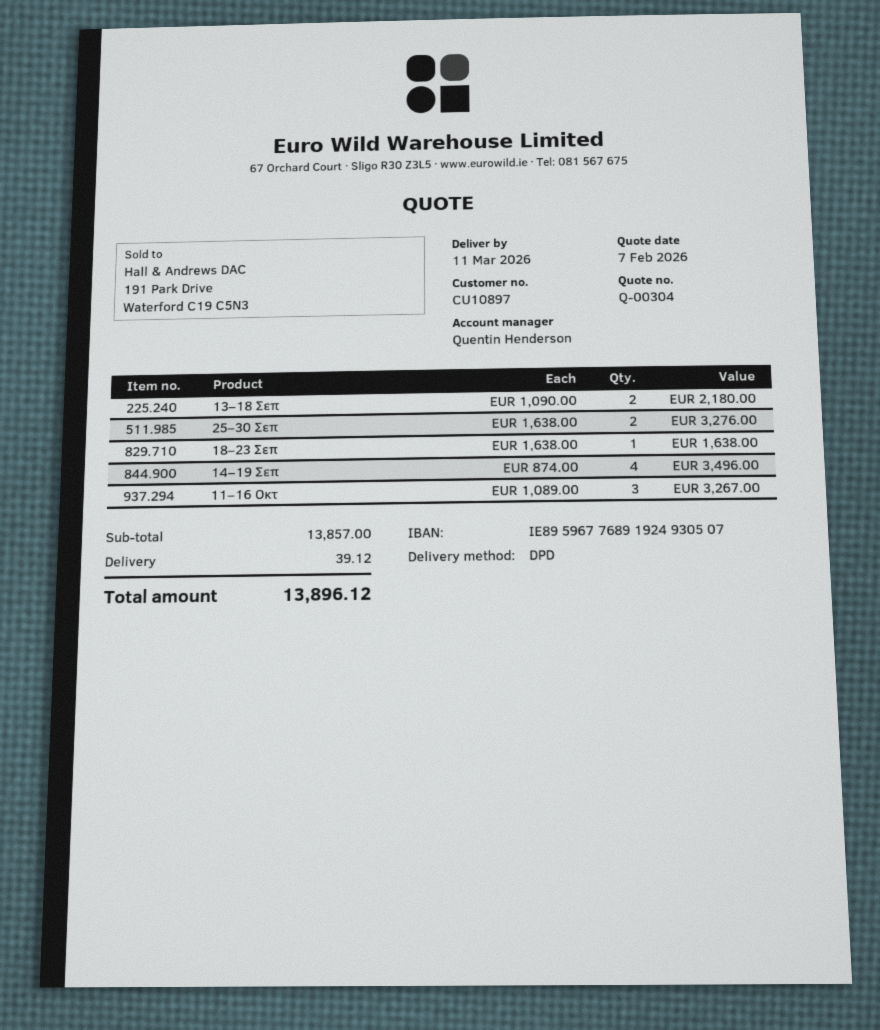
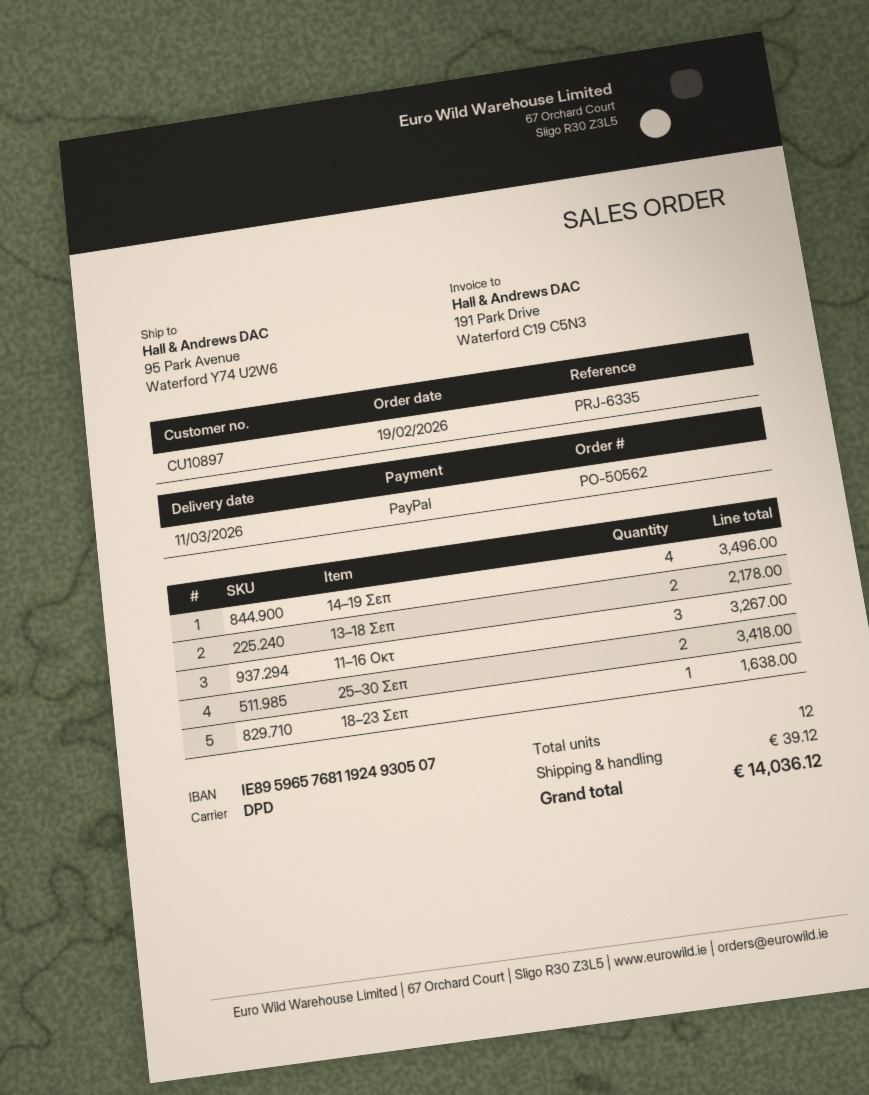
bank account: IE89596776891924930507 -> IE89596576811924930507
13–18 Σεπ: 2 for 2180.00 -> 2 for 2178.00
25–30 Σεπ: 2 for 3276.00 -> 2 for 3418.00
total: 13896.12 -> 14036.12

